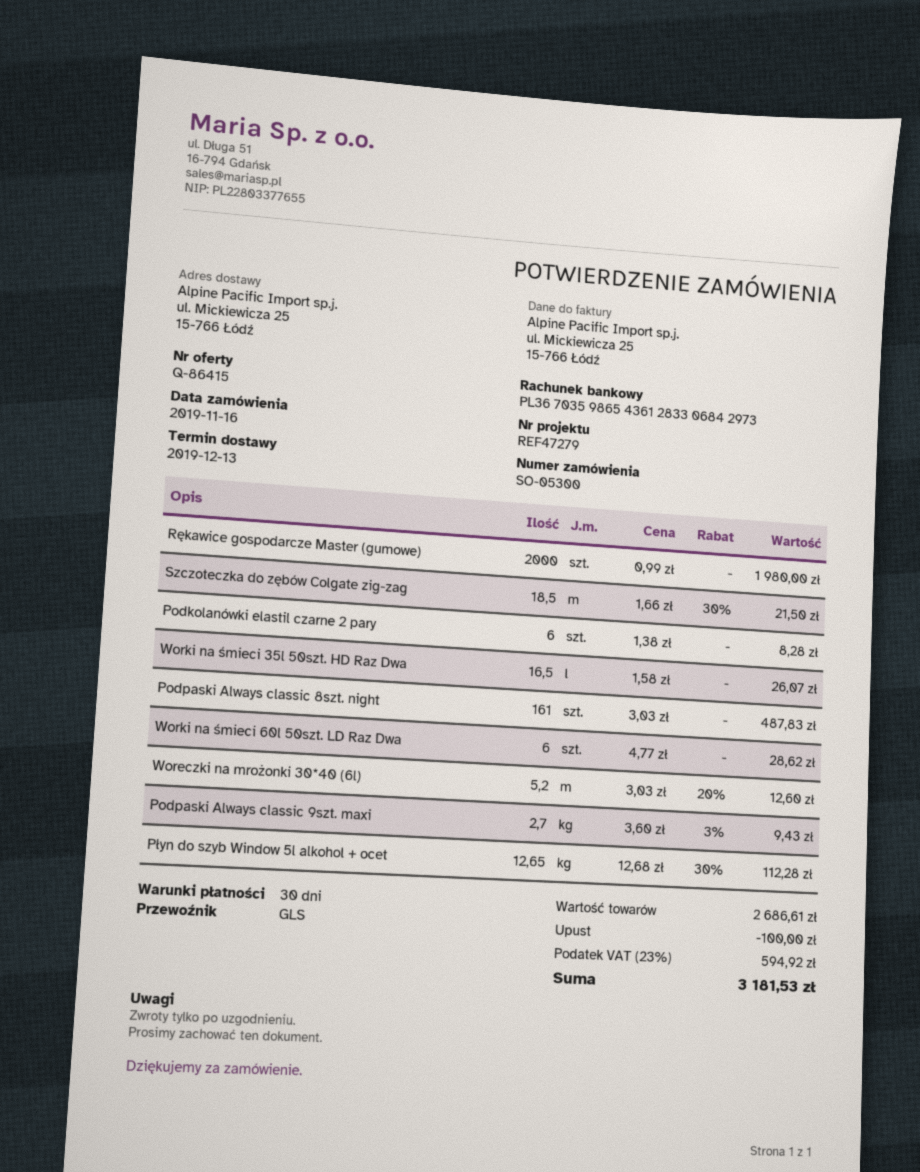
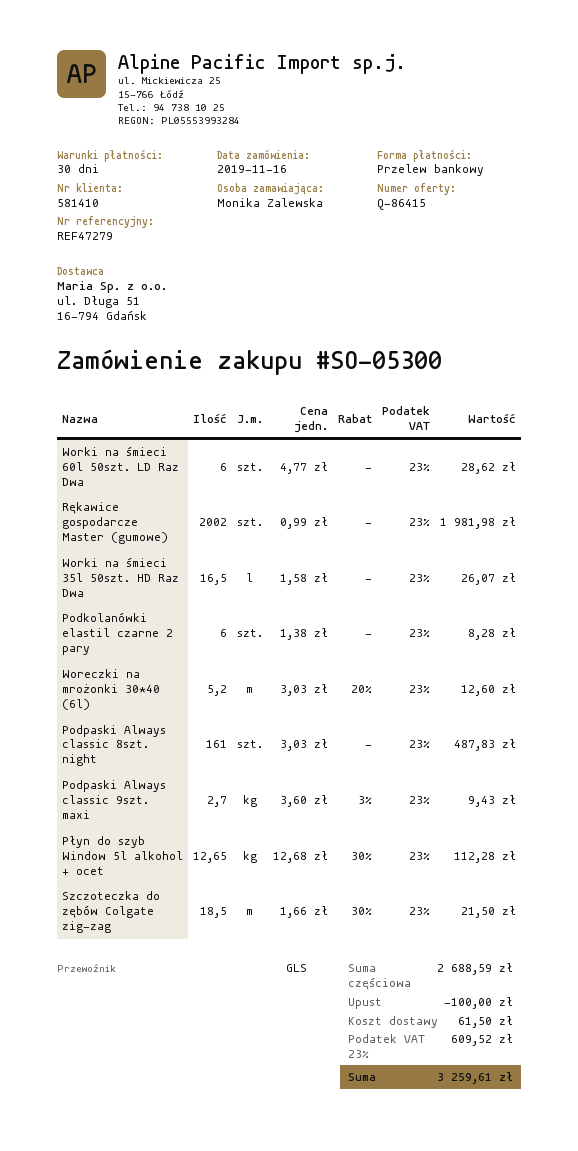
Rękawice gospodarcze Master (gumowe): 2000 x 0.99 = 1980.00 -> 2002 x 0.99 = 1981.98
subtotal: 2686.61 -> 2688.59
shipping: none -> 61.50
tax: 23% = 594.92 -> 23% = 609.52
total: 3181.53 -> 3259.61

